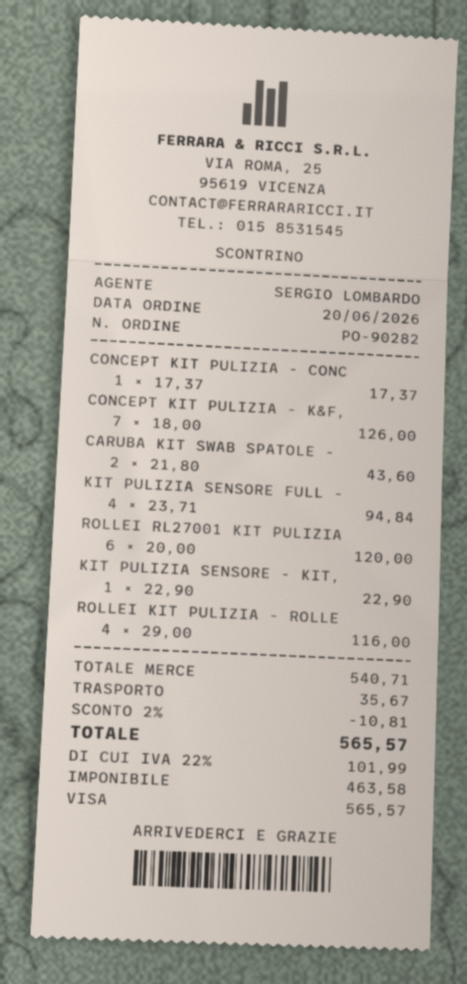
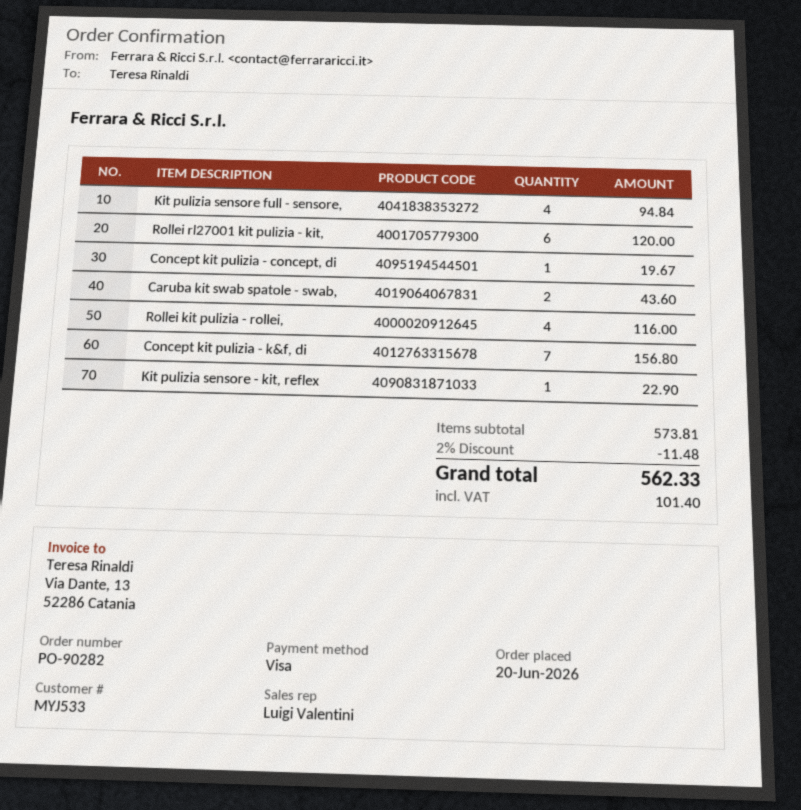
sales rep: SERGIO LOMBARDO -> Luigi Valentini
CONCEPT KIT PULIZIA - CONC: 1 for 17.37 -> 1 for 19.67
CONCEPT KIT PULIZIA - K&F,: 7 for 126.00 -> 7 for 156.80
subtotal: 540.71 -> 573.81
discount: 2% = 10.81 -> 2% = 11.48
shipping: 35.67 -> none
tax: 101.99 -> 101.40
total: 565.57 -> 562.33

